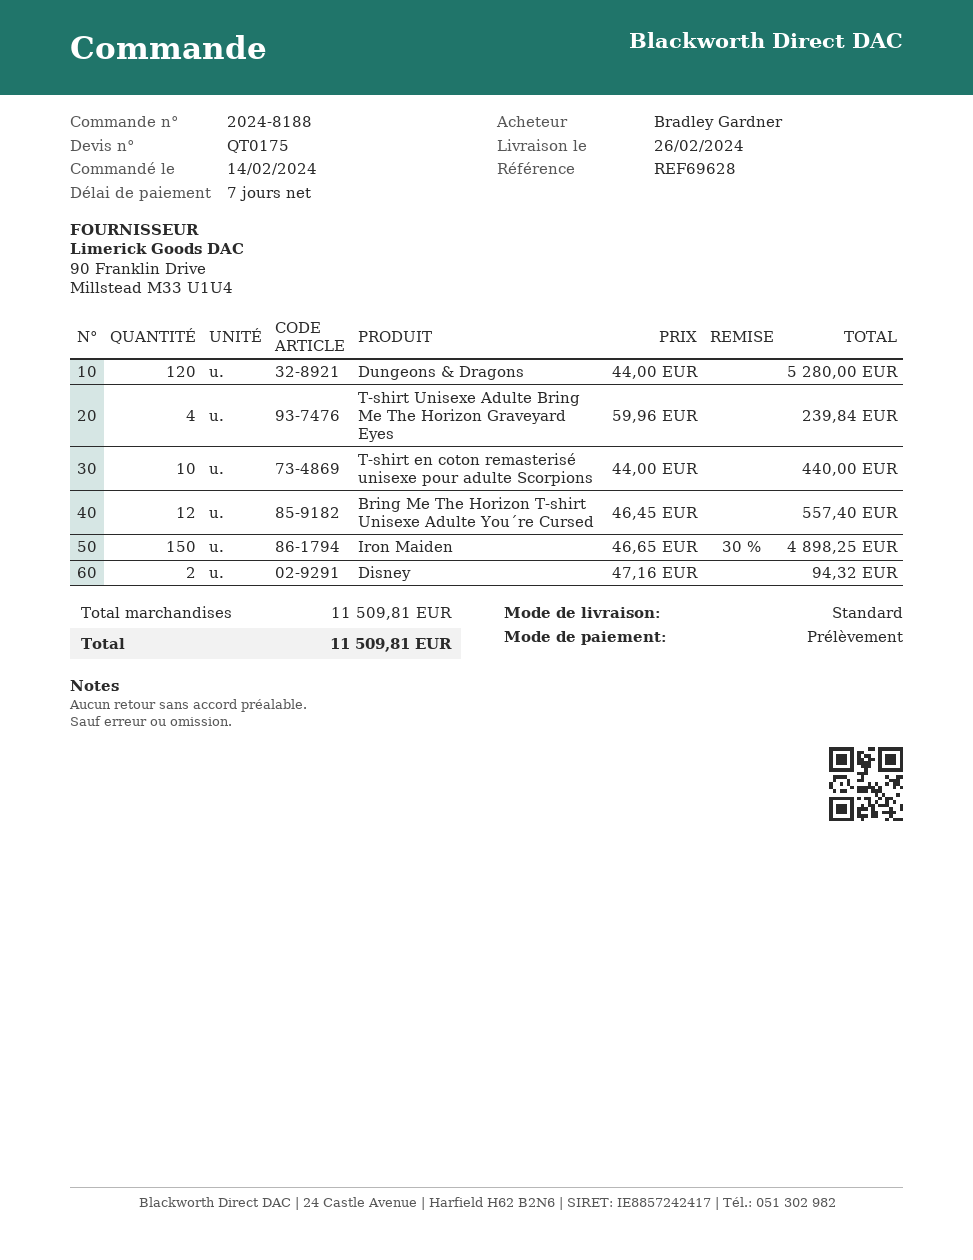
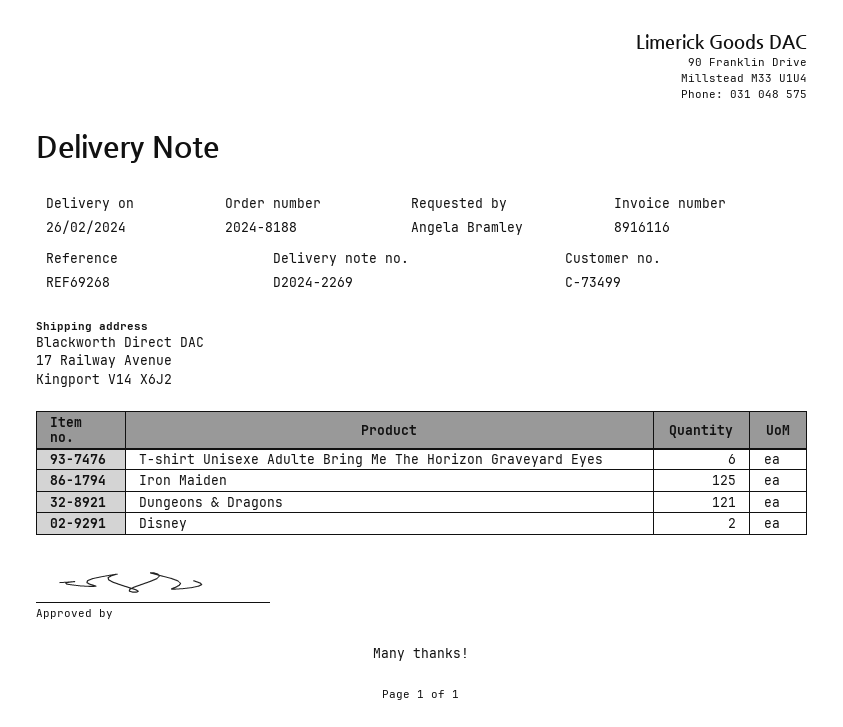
reference: REF69628 -> REF69268
ordered by: Bradley Gardner -> Angela Bramley
Dungeons & Dragons: 120 -> 121
T-shirt Unisexe Adulte Bring Me The Horizon Graveyard Eyes: 4 -> 6
T-shirt en coton remasterisé unisexe pour adulte Scorpions: 10 -> none
Bring Me The Horizon T-shirt Unisexe Adulte You´re Cursed: 12 -> none
Iron Maiden: 150 -> 125

